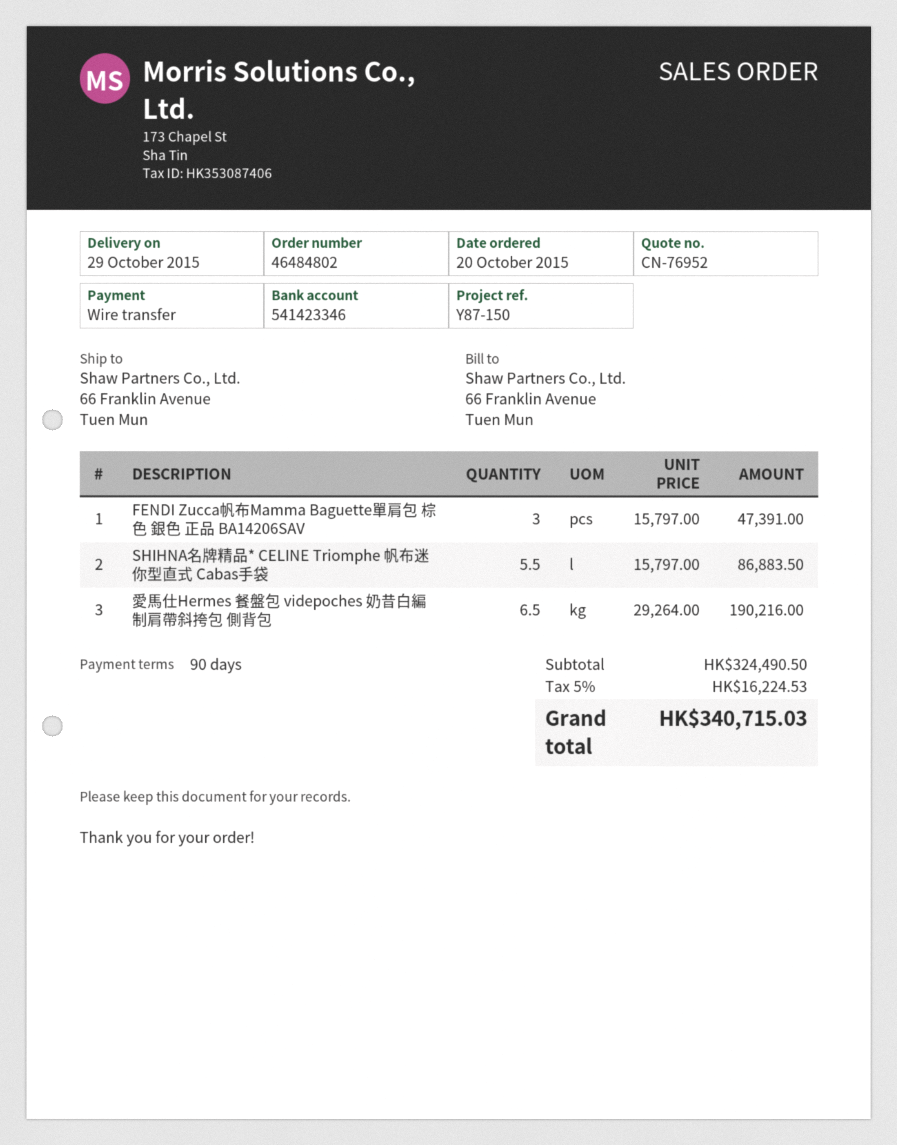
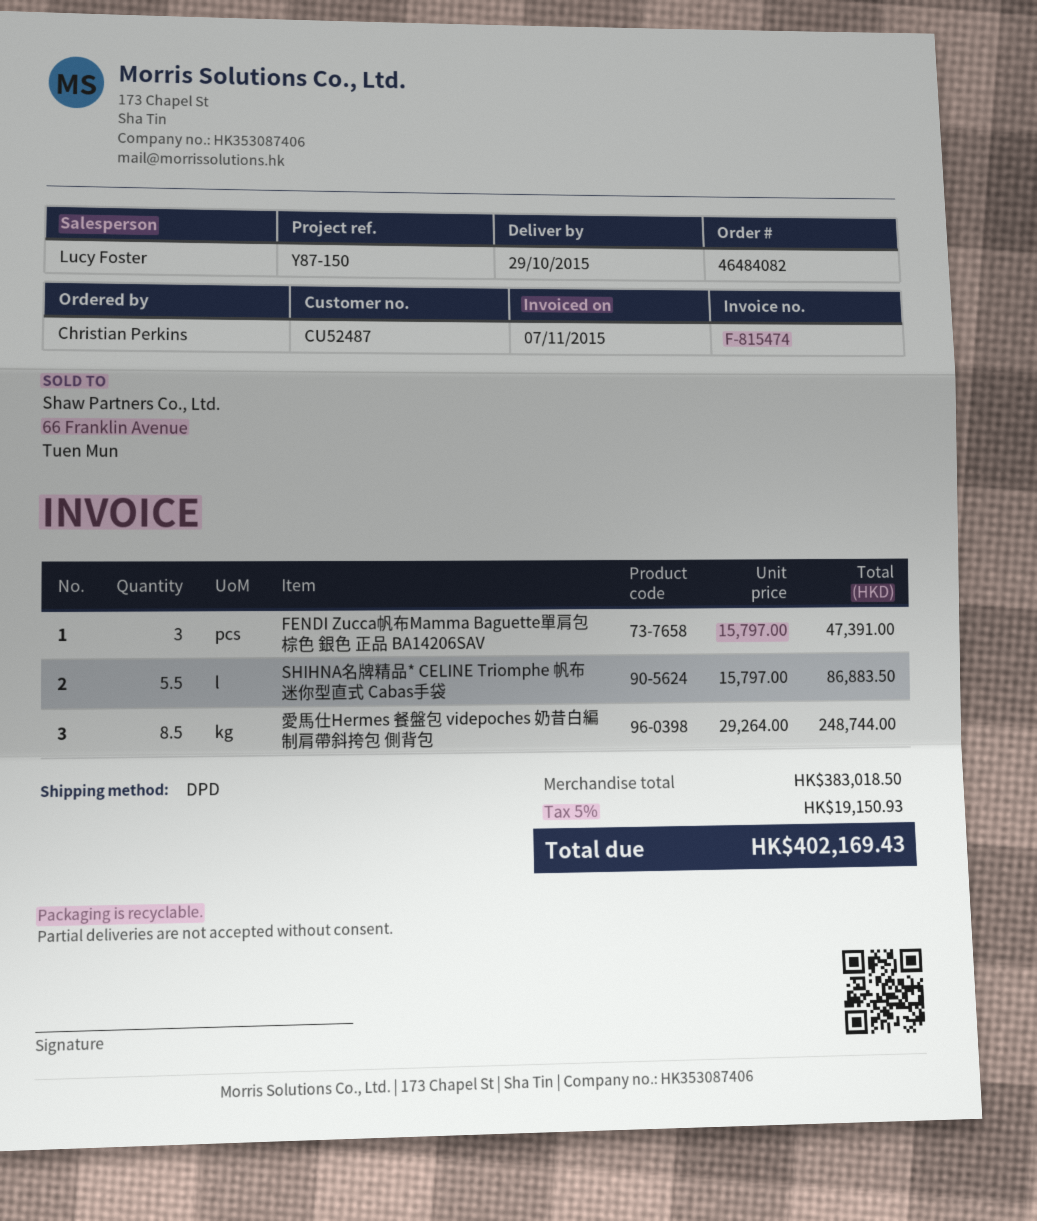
order number: 46484802 -> 46484082
愛馬仕Hermes 餐盤包 videpoches 奶昔白編制肩帶斜挎包 側背包: 6.5 x 29264.00 = 190216.00 -> 8.5 x 29264.00 = 248744.00
subtotal: 324490.50 -> 383018.50
tax: 5% = 16224.53 -> 5% = 19150.93
total: 340715.03 -> 402169.43

